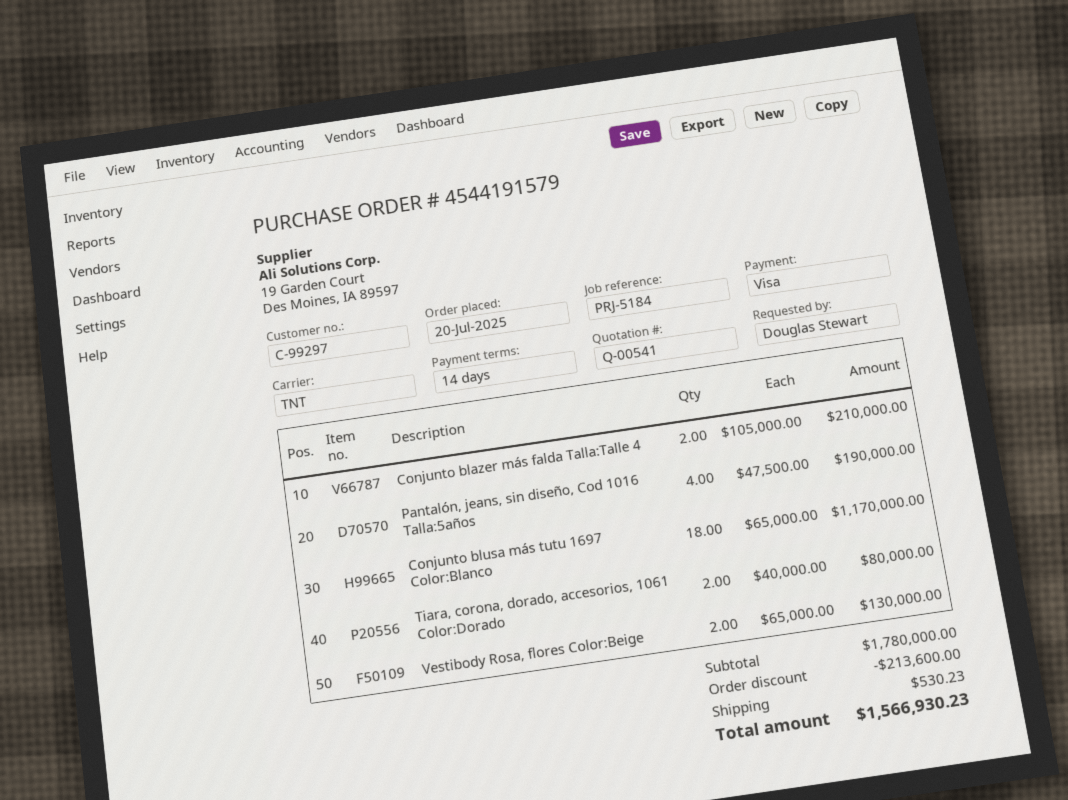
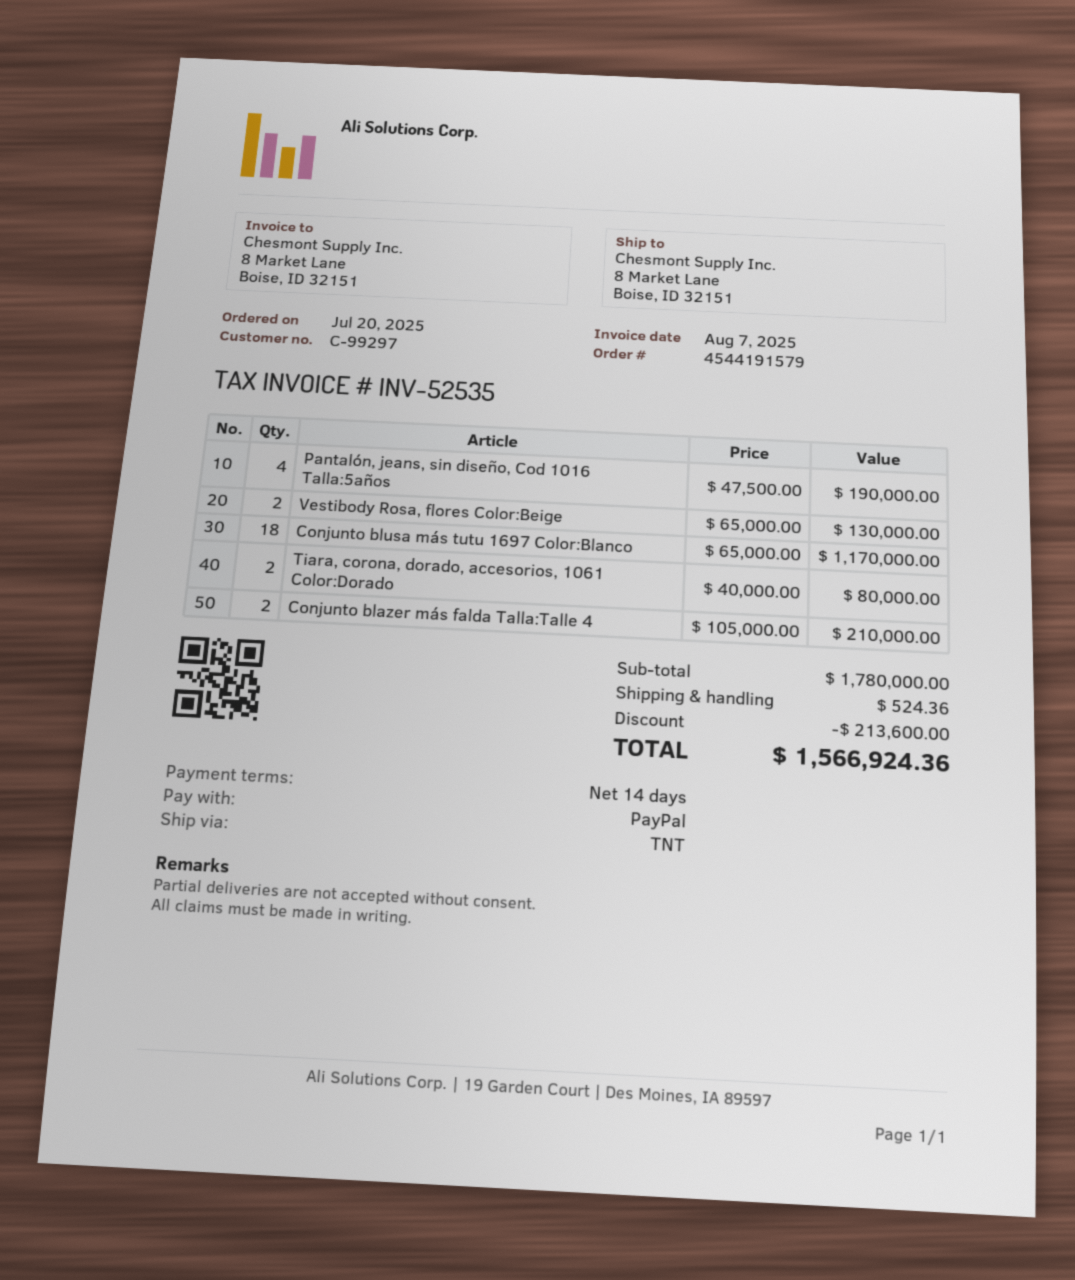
payment method: Visa -> PayPal
shipping: 530.23 -> 524.36
total: 1566930.23 -> 1566924.36

